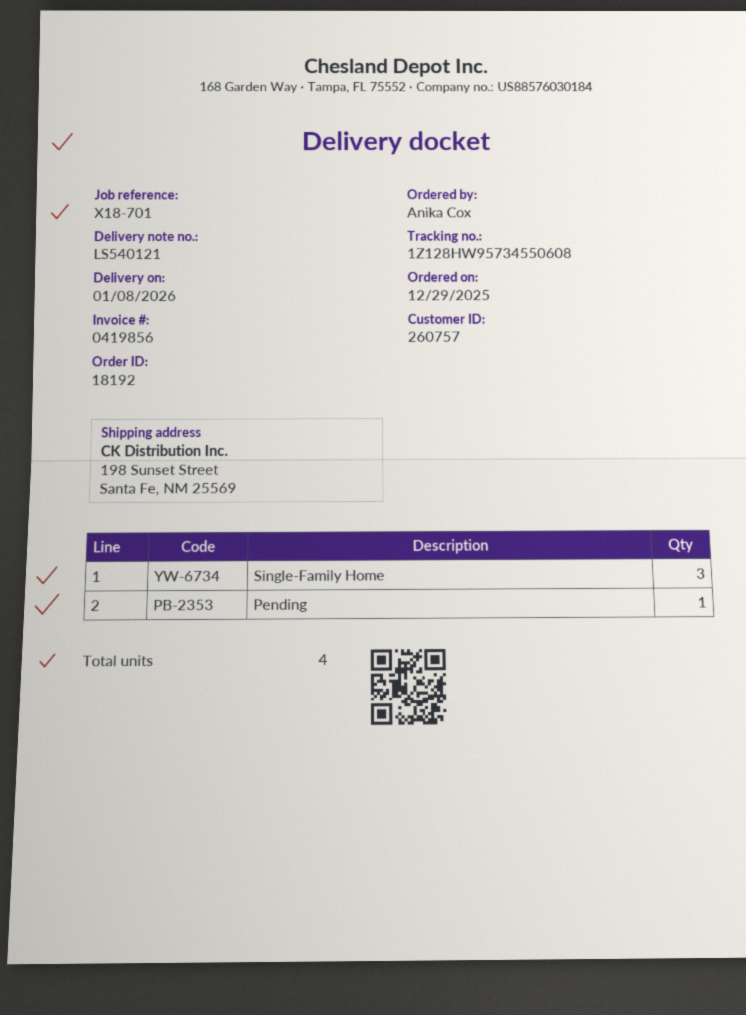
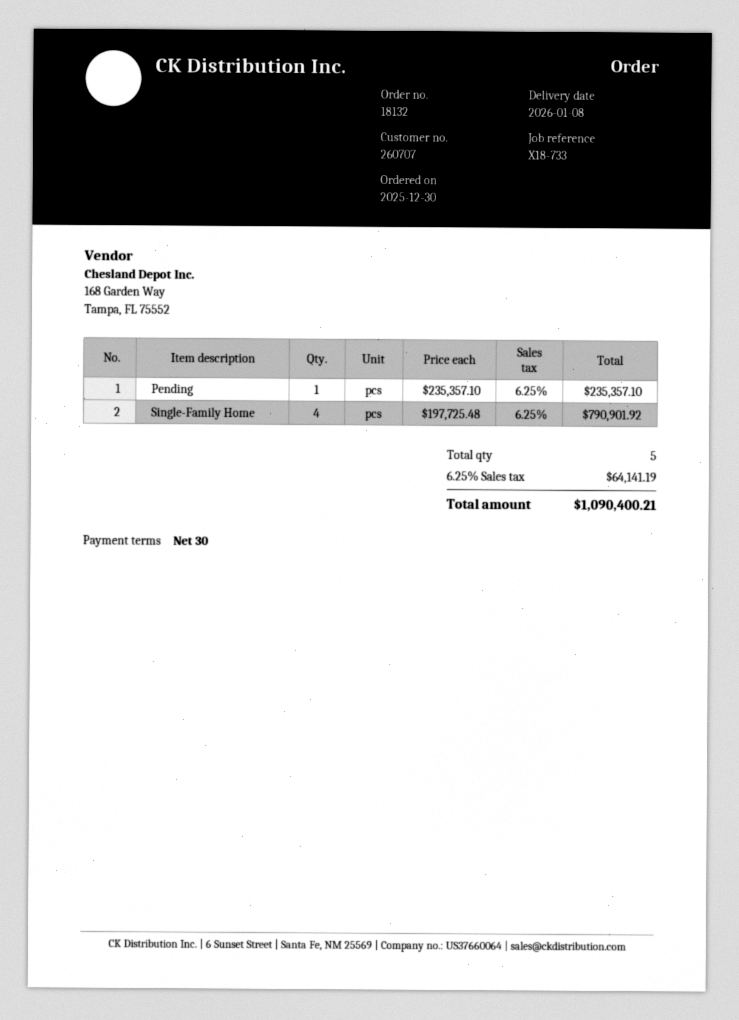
order number: 18192 -> 18132
order date: 2025-12-29 -> 2025-12-30
customer number: 260757 -> 260707
reference: X18-701 -> X18-733
Single-Family Home: 3 -> 4
total quantity: 4 -> 5

